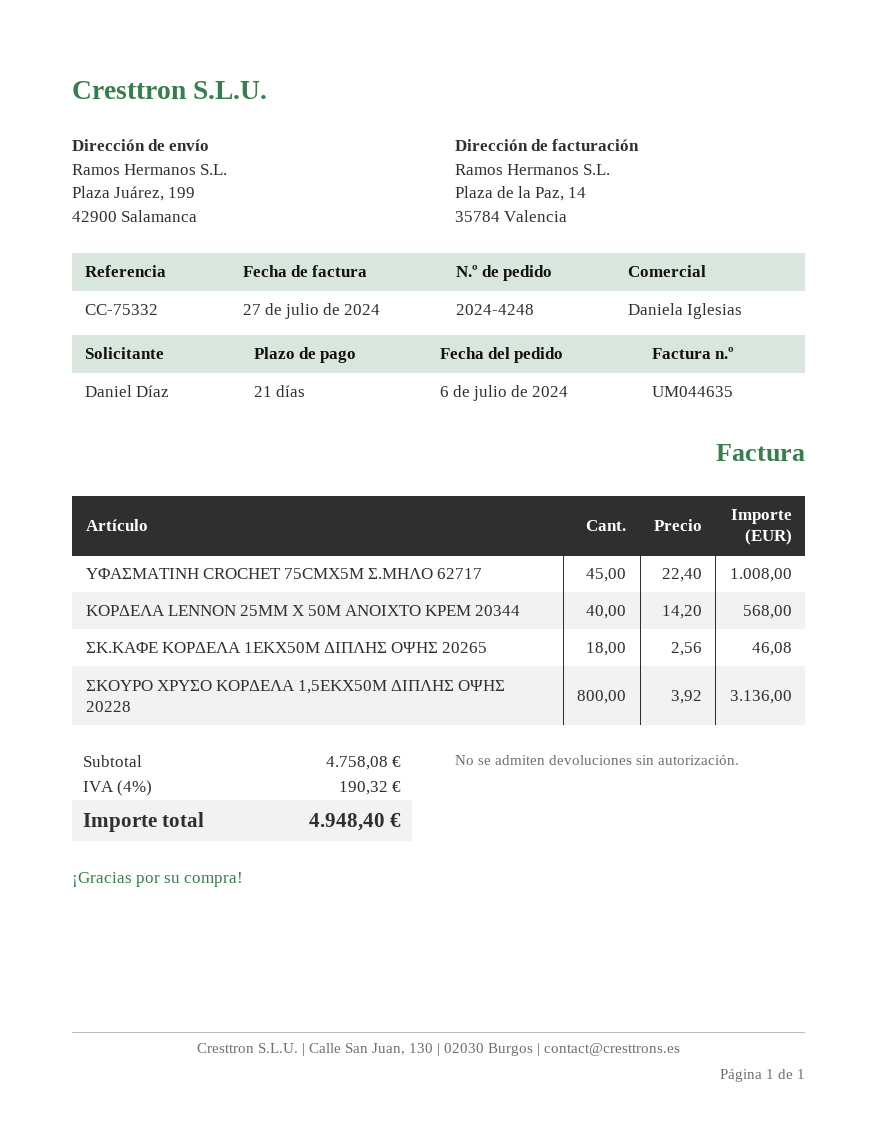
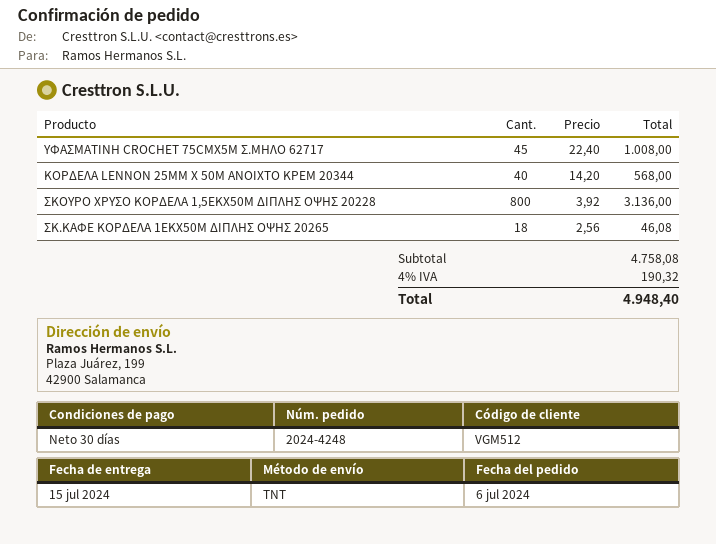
payment terms: 21 days -> 30 days

